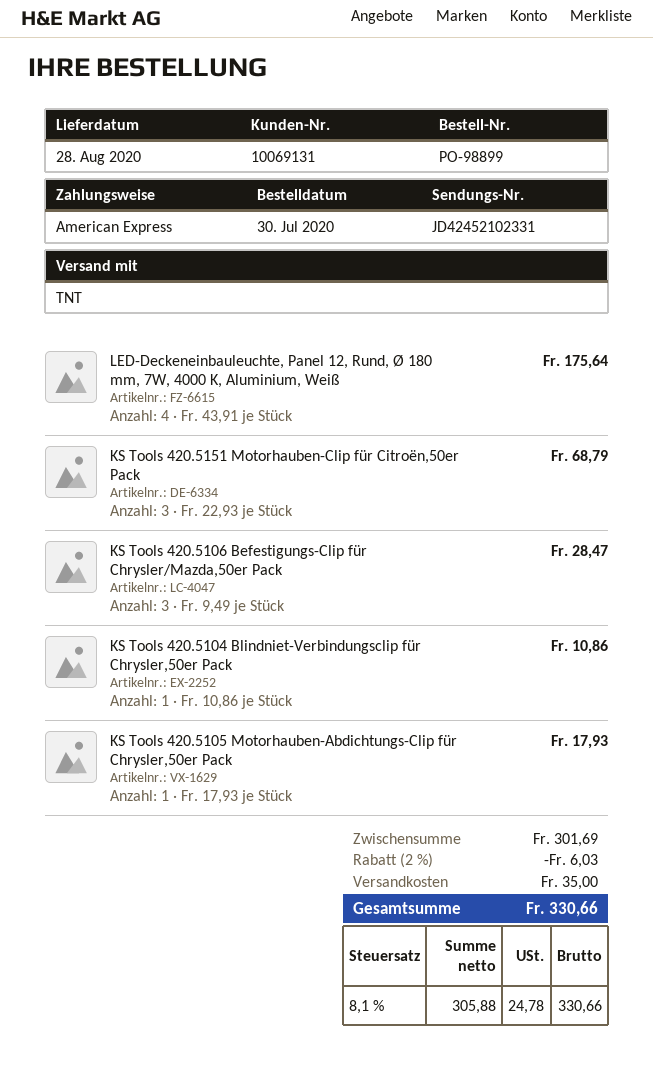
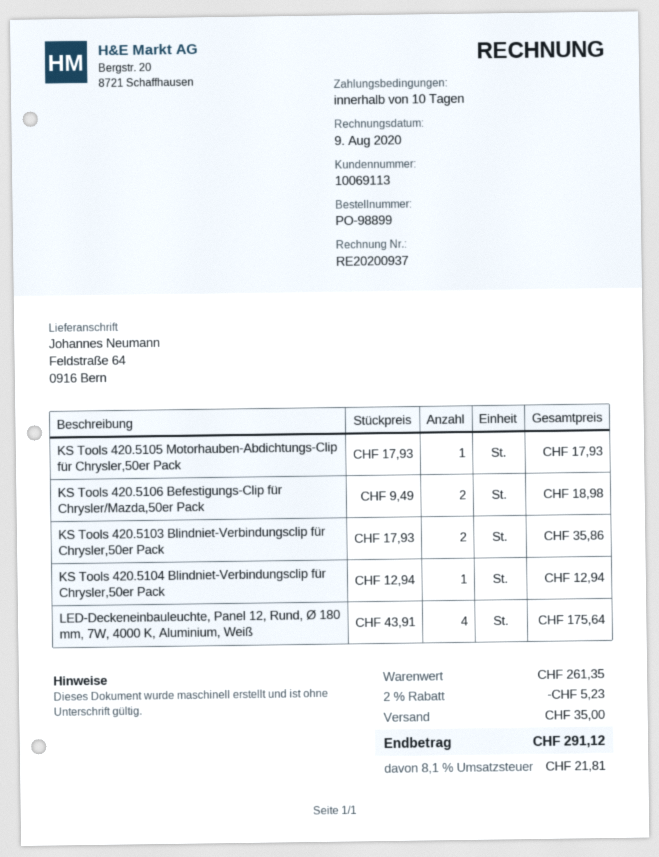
customer number: 10069131 -> 10069113
KS Tools 420.5151 Motorhauben-Clip für Citroën,50er Pack: 3 x 22.93 = 68.79 -> none
KS Tools 420.5106 Befestigungs-Clip für Chrysler/Mazda,50er Pack: 3 x 9.49 = 28.47 -> 2 x 9.49 = 18.98
KS Tools 420.5104 Blindniet-Verbindungsclip für Chrysler,50er Pack: 1 x 10.86 = 10.86 -> 1 x 12.94 = 12.94
KS Tools 420.5103 Blindniet-Verbindungsclip für Chrysler,50er Pack: none -> 2 x 17.93 = 35.86
subtotal: 301.69 -> 261.35
discount: 2% = 6.03 -> 2% = 5.23
tax: 8.1% = 24.78 -> 8.1% = 21.81
total: 330.66 -> 291.12

